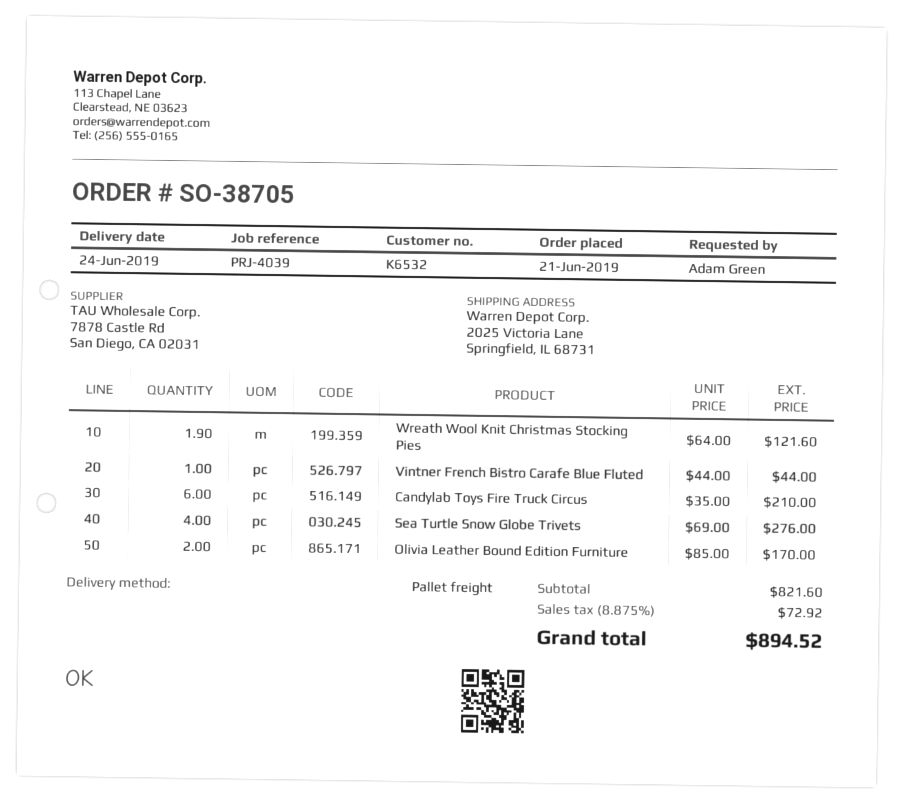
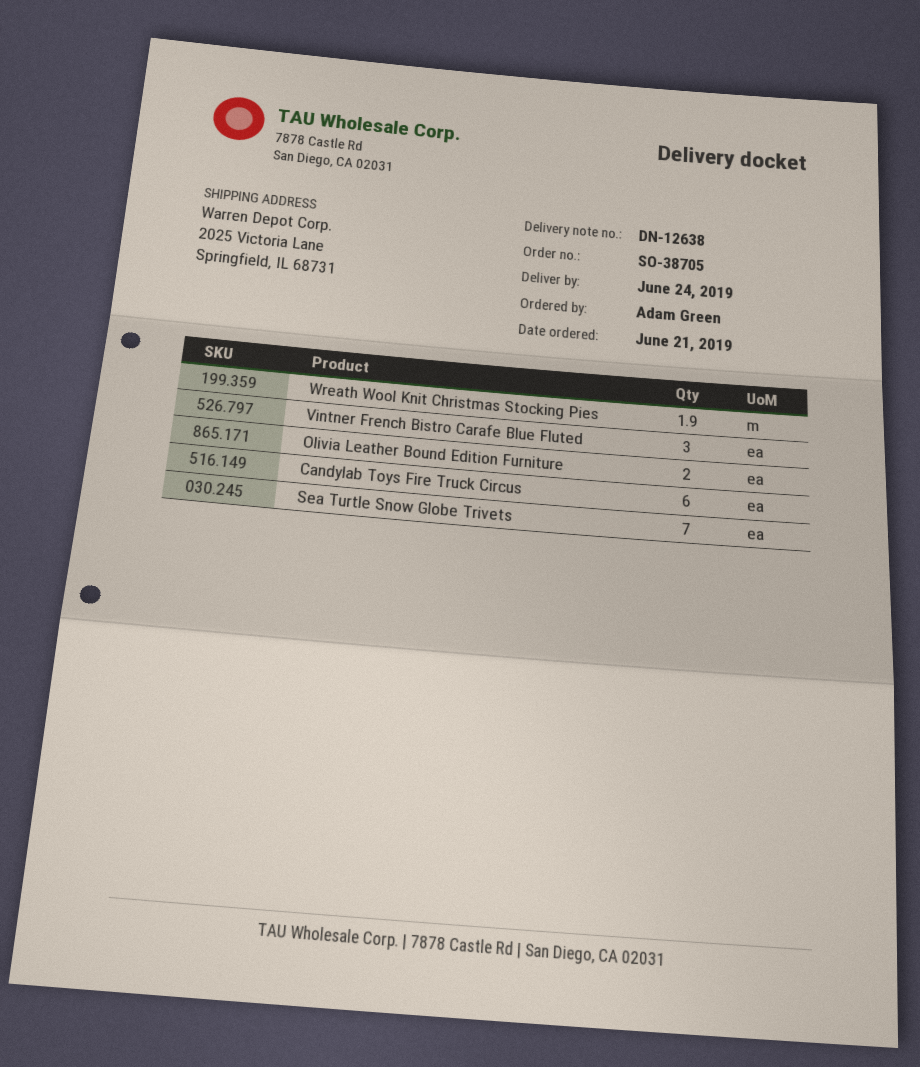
Vintner French Bistro Carafe Blue Fluted: 1 -> 3
Sea Turtle Snow Globe Trivets: 4 -> 7

